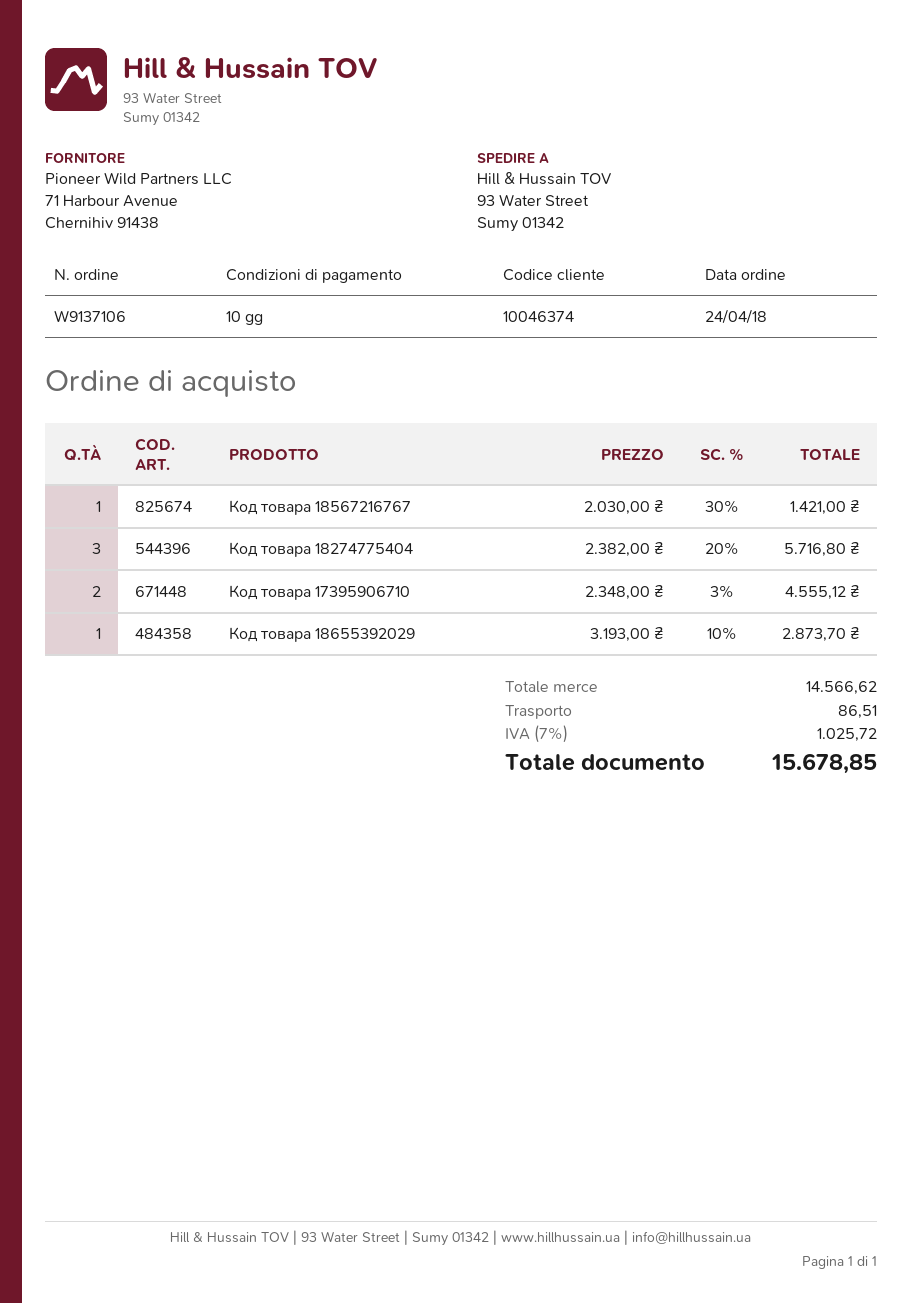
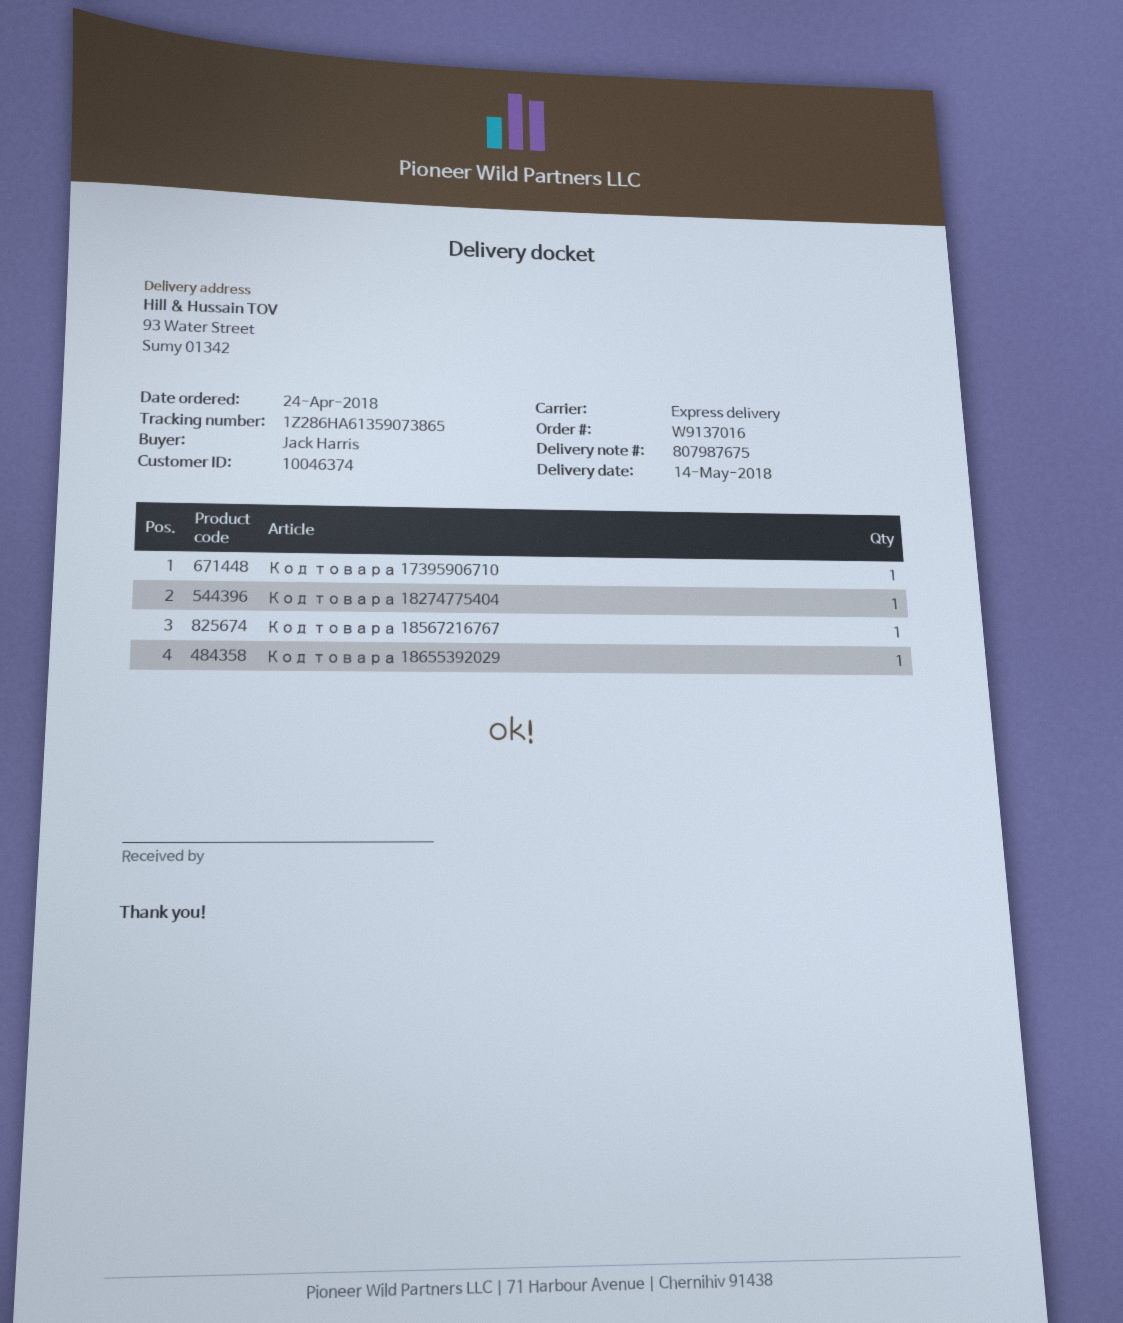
order number: W9137106 -> W9137016
Код товара 18274775404: 3 -> 1
Код товара 17395906710: 2 -> 1

